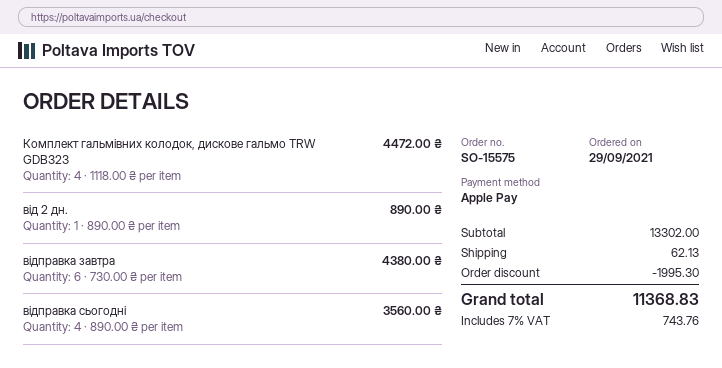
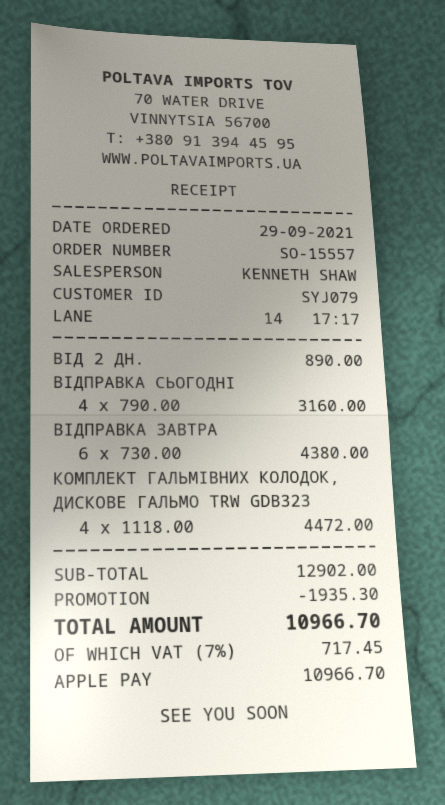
order number: SO-15575 -> SO-15557
відправка сьогодні: 4 x 890.00 = 3560.00 -> 4 x 790.00 = 3160.00
subtotal: 13302.00 -> 12902.00
discount: 1995.30 -> 1935.30
shipping: 62.13 -> none
tax: 7% = 743.76 -> 7% = 717.45
total: 11368.83 -> 10966.70

